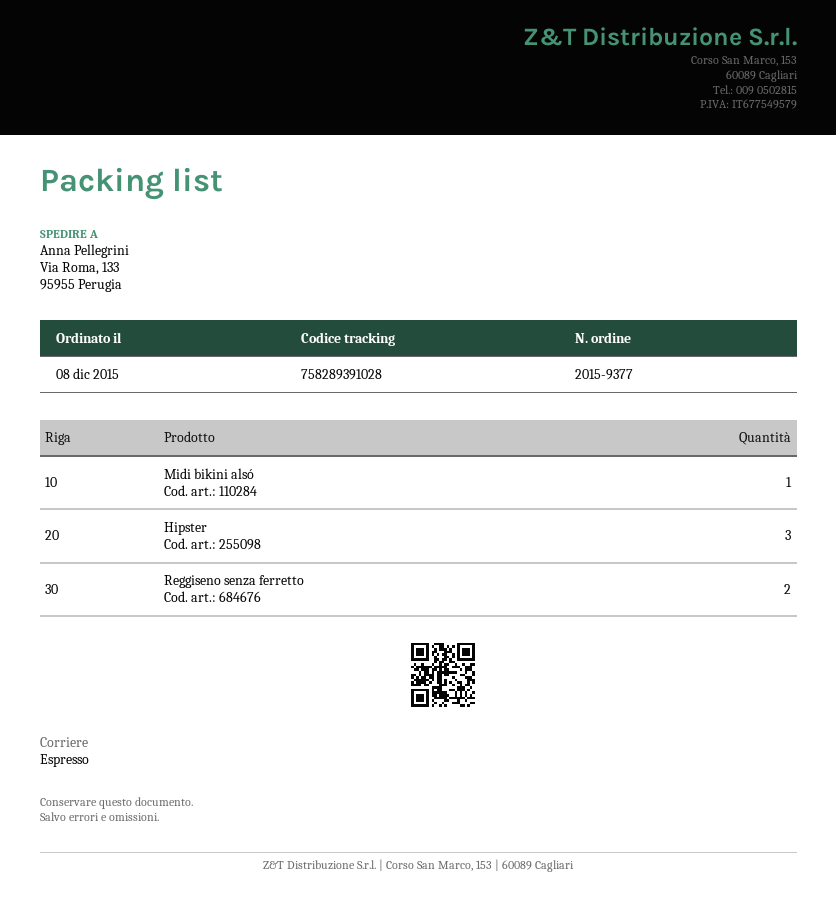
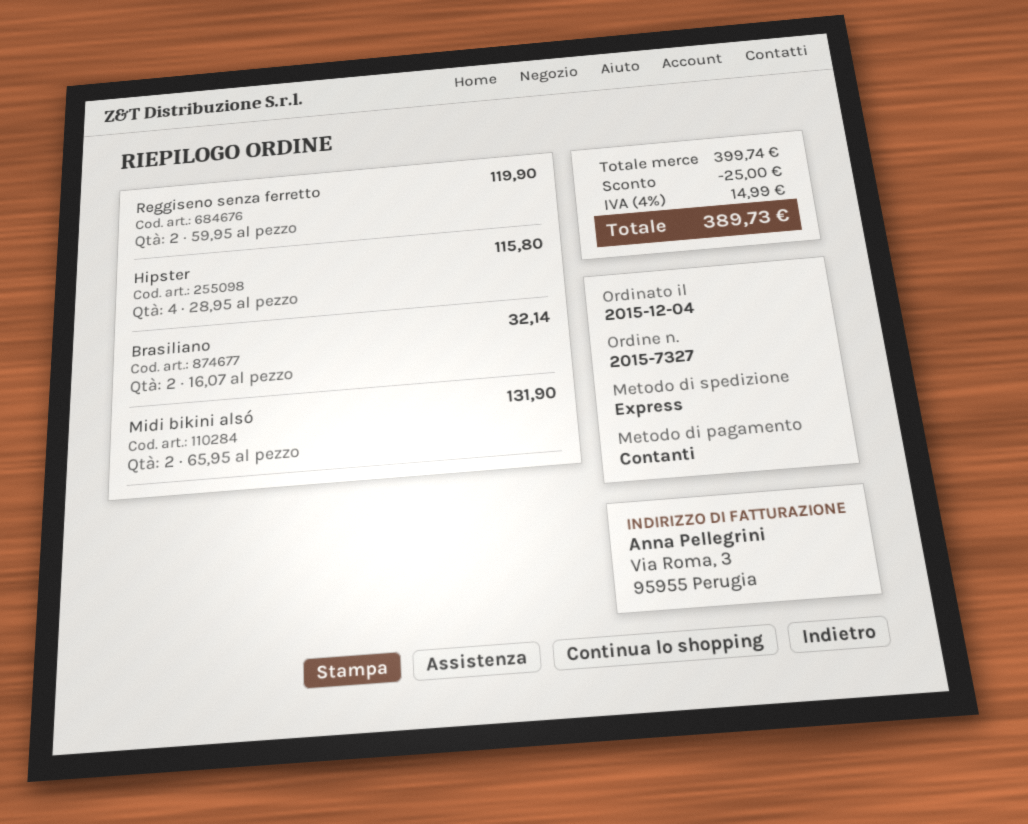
order number: 2015-9377 -> 2015-7327
order date: 2015-12-08 -> 2015-12-04
Midi bikini alsó: 1 -> 2
Hipster: 3 -> 4
Brasiliano: none -> 2

